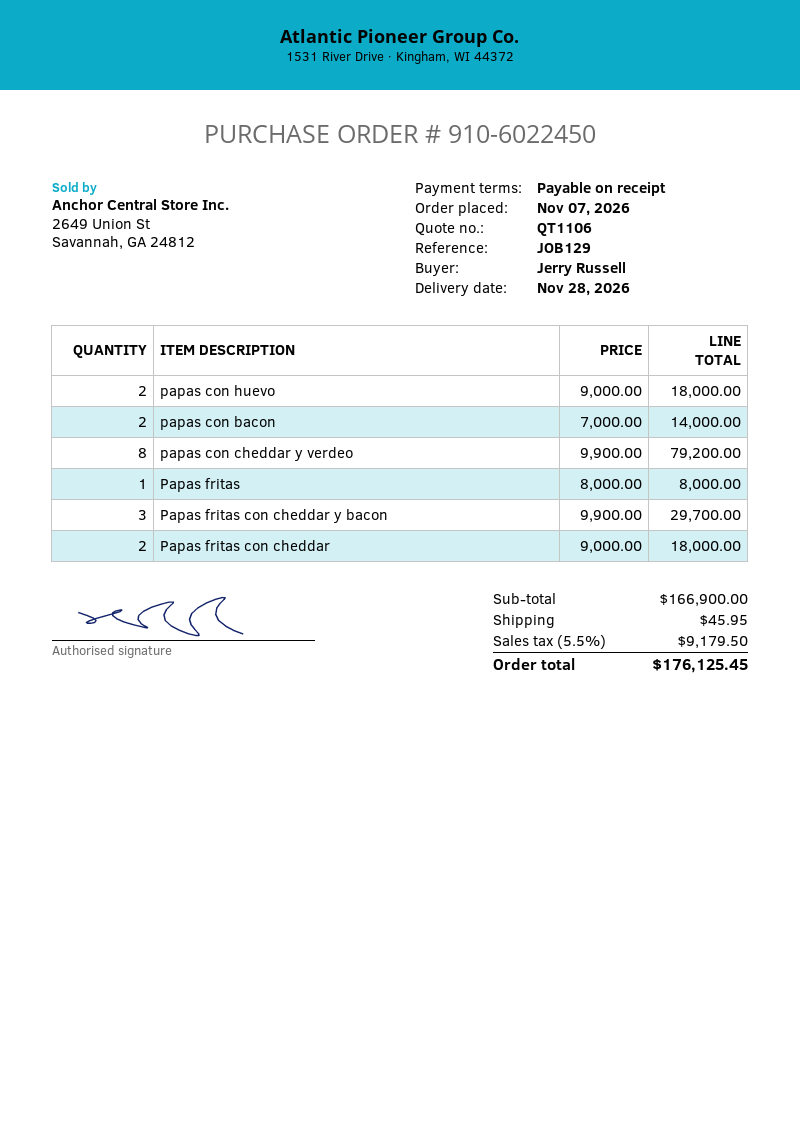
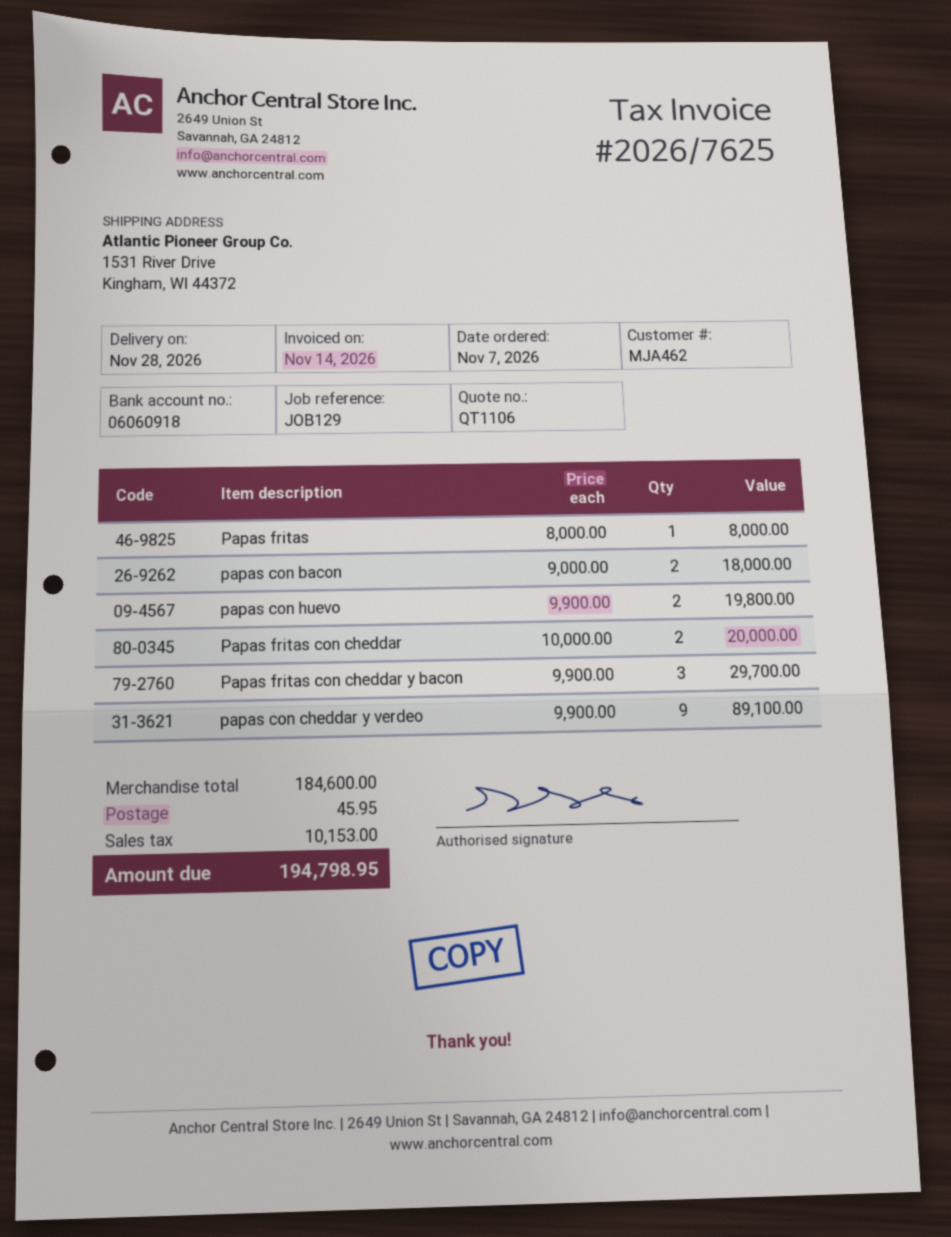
papas con huevo: 2 x 9000.00 = 18000.00 -> 2 x 9900.00 = 19800.00
papas con bacon: 2 x 7000.00 = 14000.00 -> 2 x 9000.00 = 18000.00
papas con cheddar y verdeo: 8 x 9900.00 = 79200.00 -> 9 x 9900.00 = 89100.00
Papas fritas con cheddar: 2 x 9000.00 = 18000.00 -> 2 x 10000.00 = 20000.00
subtotal: 166900.00 -> 184600.00
tax: 9179.50 -> 10153.00
total: 176125.45 -> 194798.95

